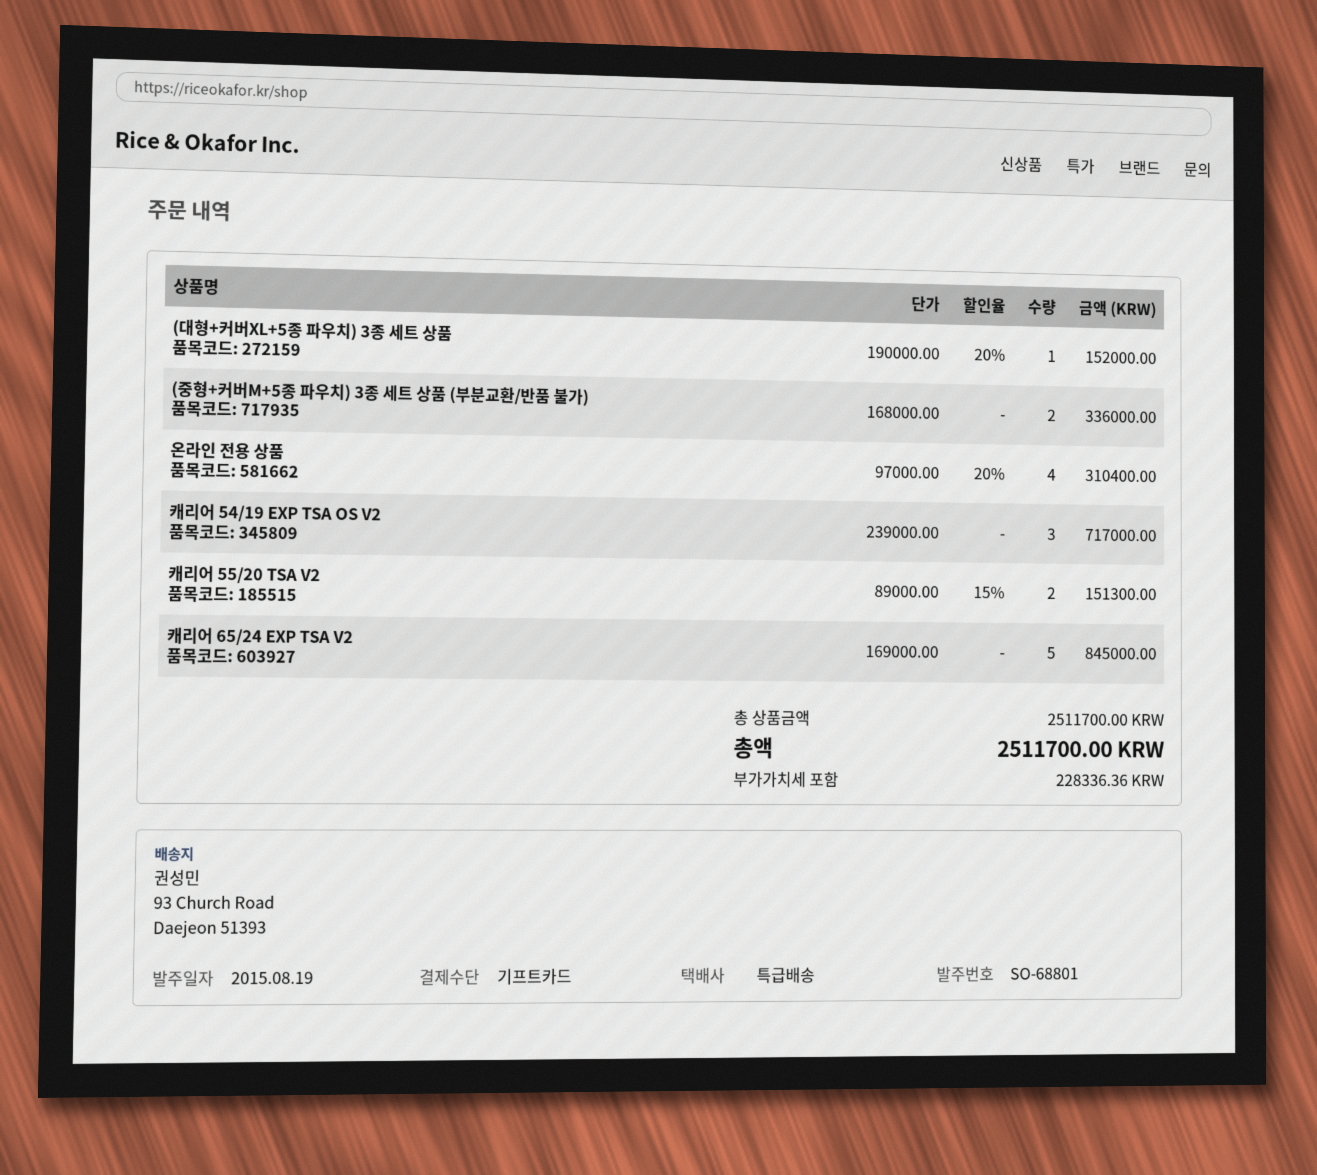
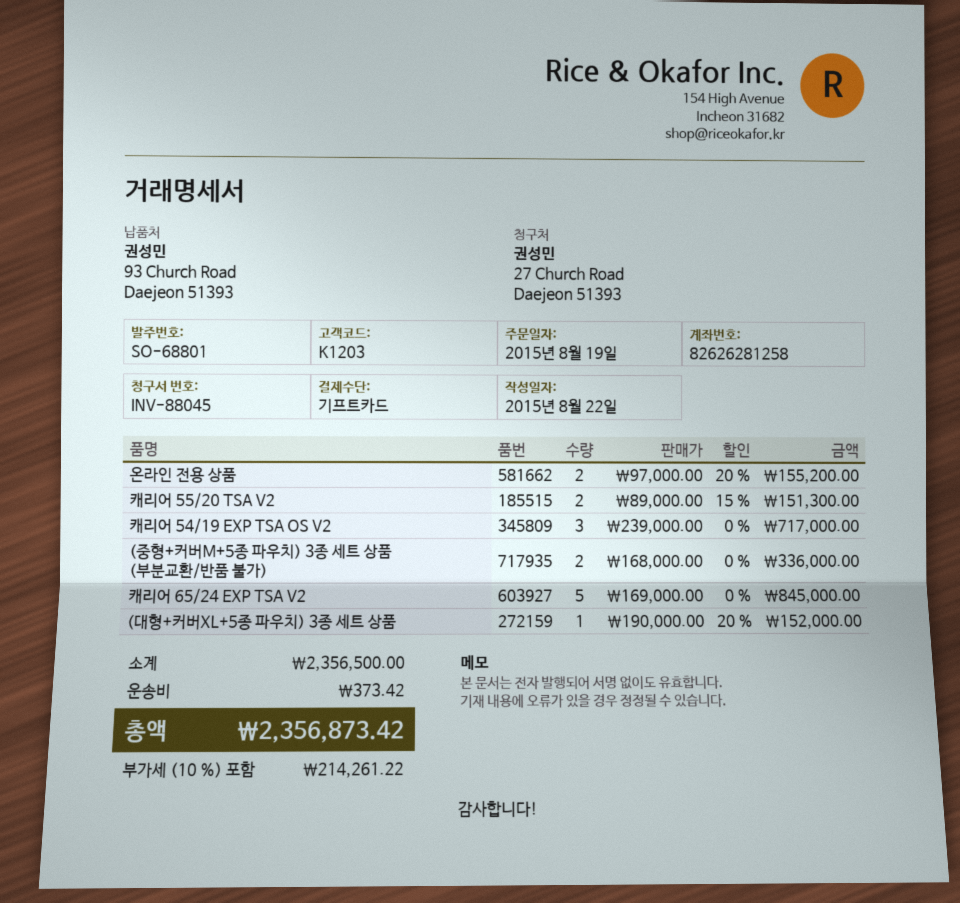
온라인 전용 상품: 4 x 97000.00 - 20% = 310400.00 -> 2 x 97000.00 - 20% = 155200.00
subtotal: 2511700.00 -> 2356500.00
shipping: none -> 373.42
tax: 228336.36 -> 214261.22
total: 2511700.00 -> 2356873.42

